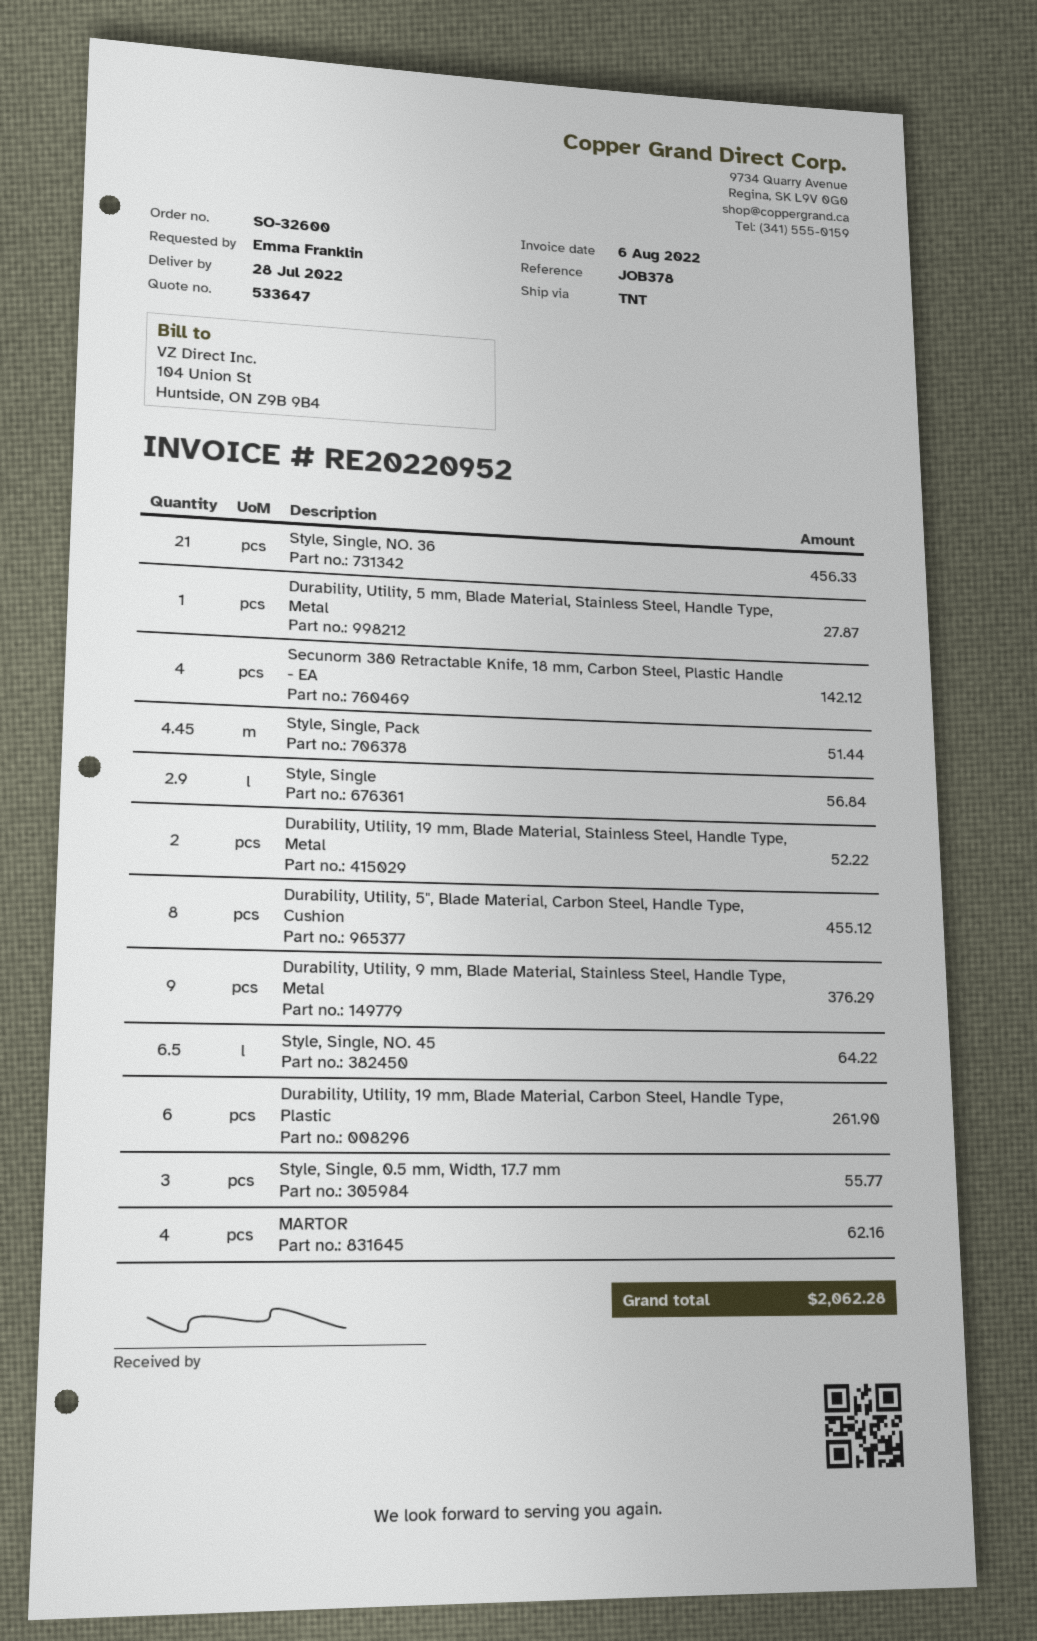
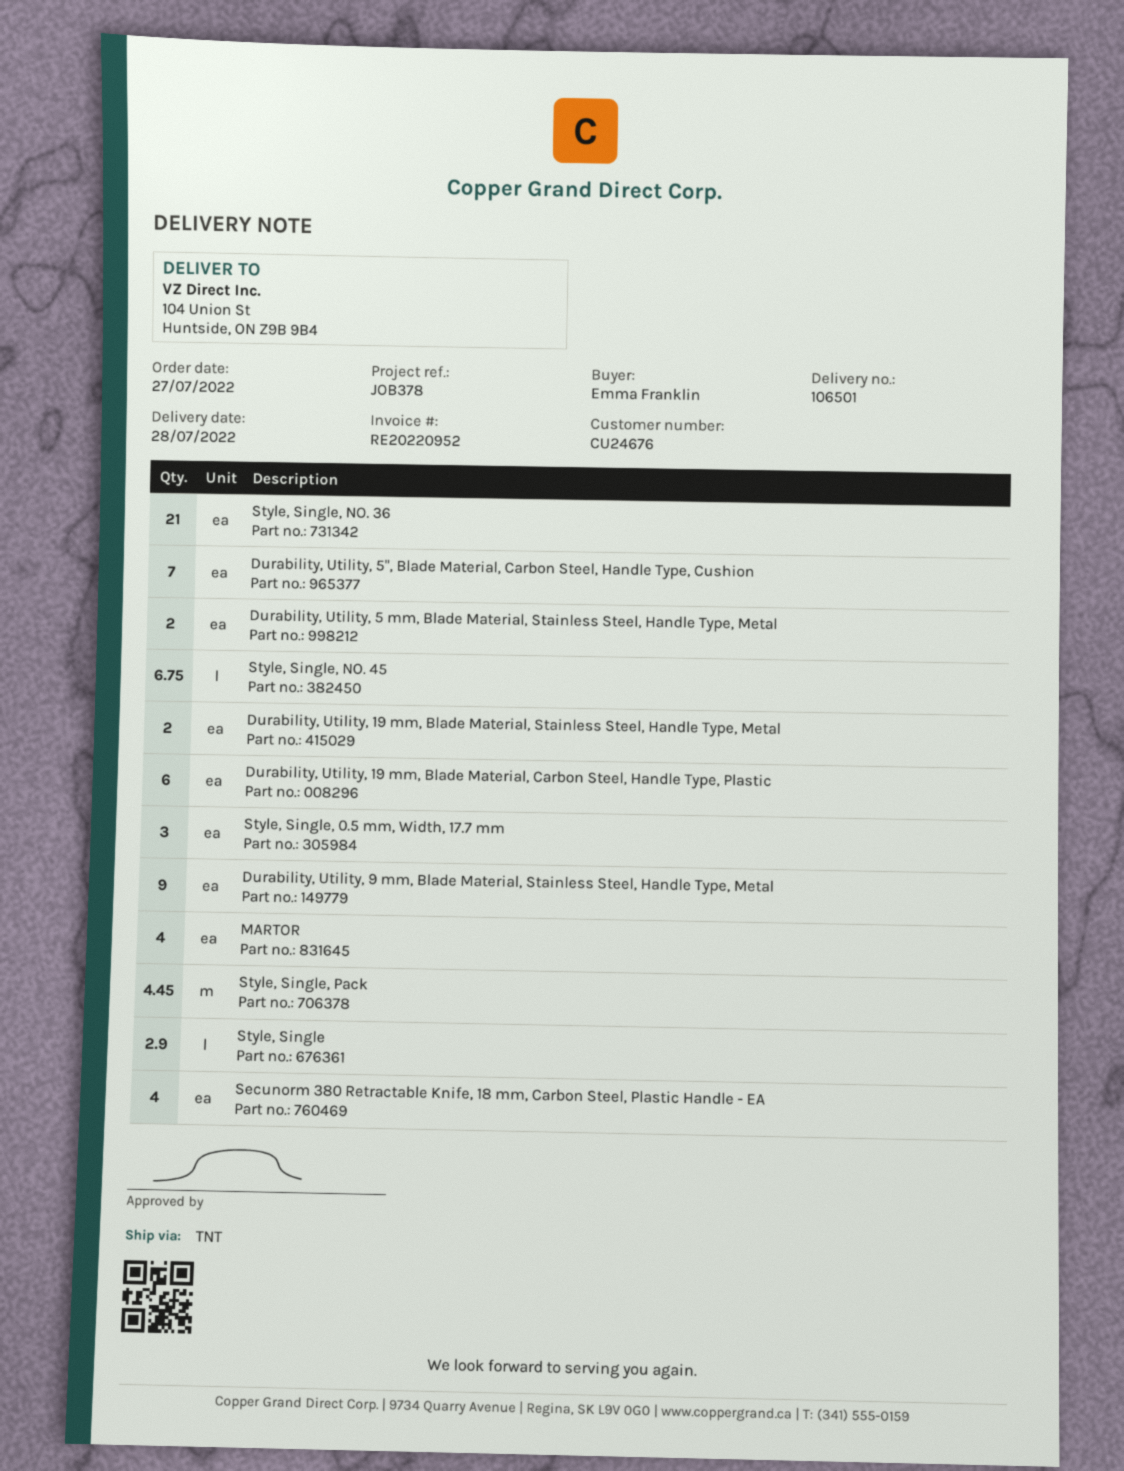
Durability, Utility, 5 mm, Blade Material, Stainless Steel, Handle Type, Metal: 1 -> 2
Durability, Utility, 5", Blade Material, Carbon Steel, Handle Type, Cushion: 8 -> 7
Style, Single, NO. 45: 6.5 -> 6.75

